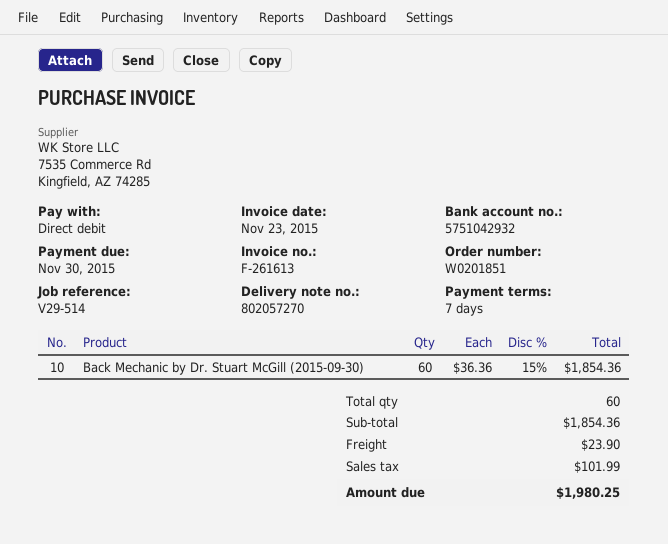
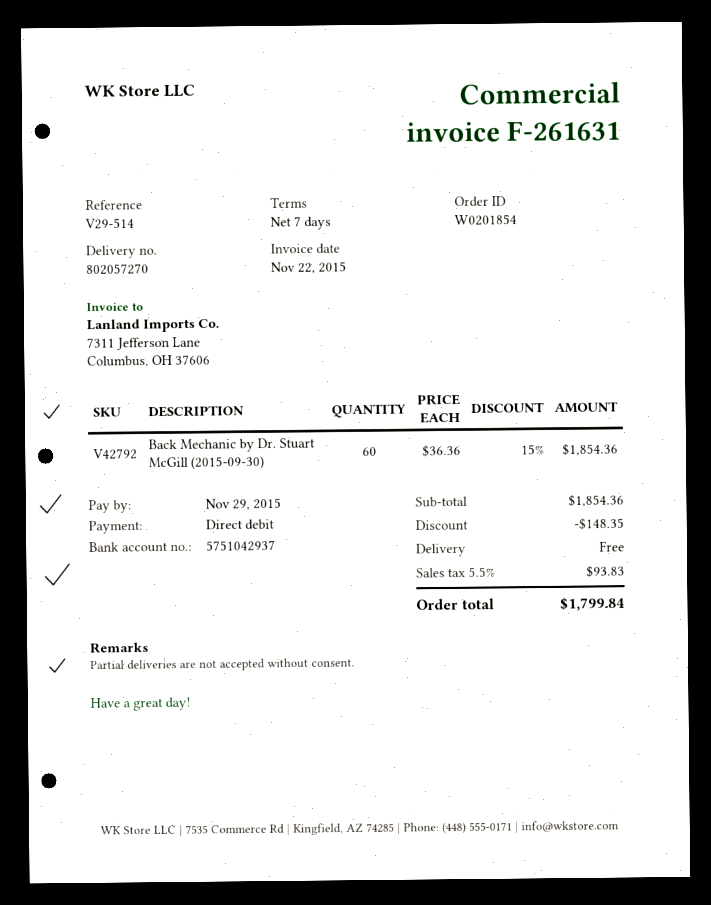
order number: W0201851 -> W0201854
invoice number: F-261613 -> F-261631
invoice date: 2015-11-23 -> 2015-11-22
due date: 2015-11-30 -> 2015-11-29
bank account: 5751042932 -> 5751042937
discount: none -> 148.35
shipping: 23.90 -> 0.00
tax: 101.99 -> 93.83
total: 1980.25 -> 1799.84

